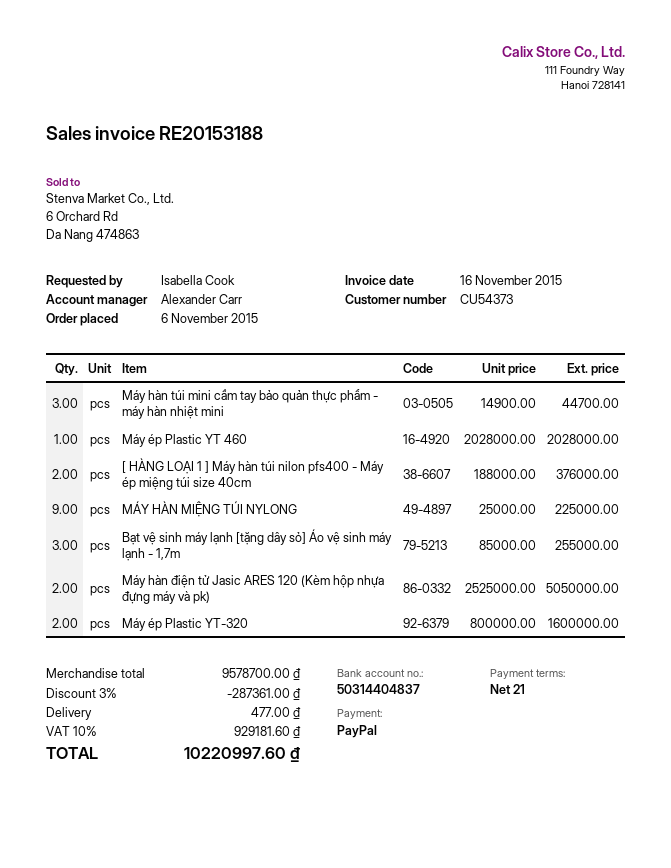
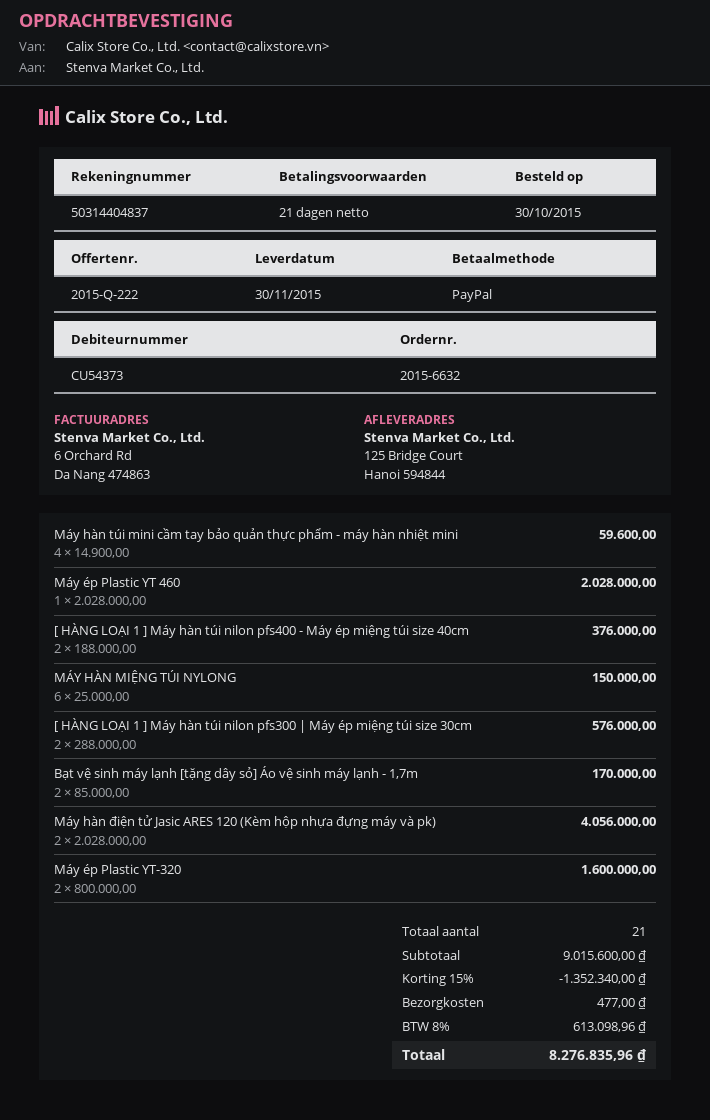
order date: 2015-11-06 -> 2015-10-30
Máy hàn túi mini cầm tay bảo quản thực phẩm - máy hàn nhiệt mini: 3 x 14900.00 = 44700.00 -> 4 x 14900.00 = 59600.00
MÁY HÀN MIỆNG TÚI NYLONG: 9 x 25000.00 = 225000.00 -> 6 x 25000.00 = 150000.00
Bạt vệ sinh máy lạnh [tặng dây sỏ] Áo vệ sinh máy lạnh - 1,7m: 3 x 85000.00 = 255000.00 -> 2 x 85000.00 = 170000.00
Máy hàn điện tử Jasic ARES 120 (Kèm hộp nhựa đựng máy và pk): 2 x 2525000.00 = 5050000.00 -> 2 x 2028000.00 = 4056000.00
[ HÀNG LOẠI 1 ] Máy hàn túi nilon pfs300 | Máy ép miệng túi size 30cm: none -> 2 x 288000.00 = 576000.00
subtotal: 9578700.00 -> 9015600.00
discount: 3% = 287361.00 -> 15% = 1352340.00
tax: 10% = 929181.60 -> 8% = 613098.96
total: 10220997.60 -> 8276835.96

